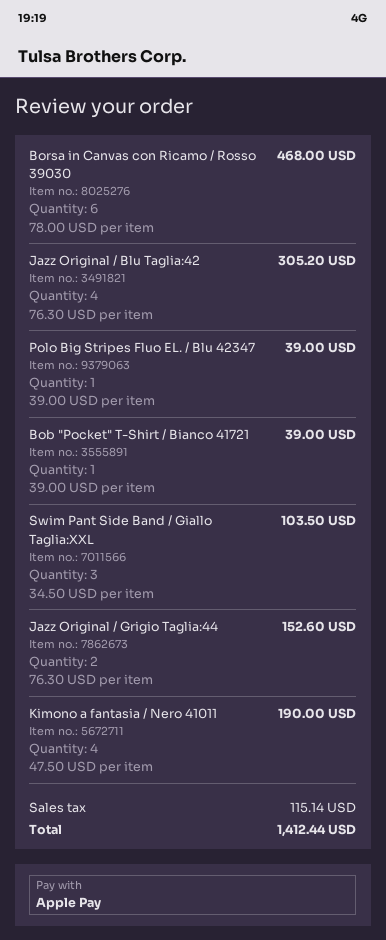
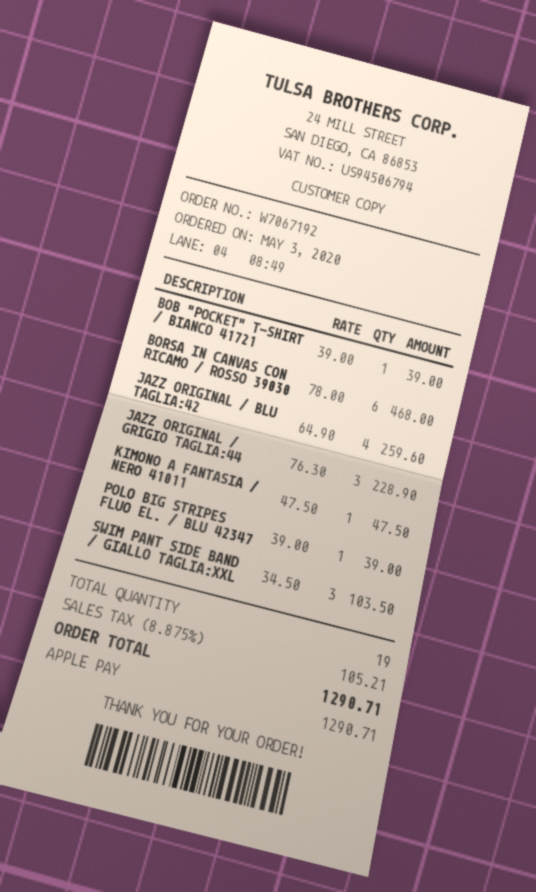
Jazz Original / Blu Taglia:42: 4 x 76.30 = 305.20 -> 4 x 64.90 = 259.60
Jazz Original / Grigio Taglia:44: 2 x 76.30 = 152.60 -> 3 x 76.30 = 228.90
Kimono a fantasia / Nero 41011: 4 x 47.50 = 190.00 -> 1 x 47.50 = 47.50
tax: 115.14 -> 105.21
total: 1412.44 -> 1290.71

